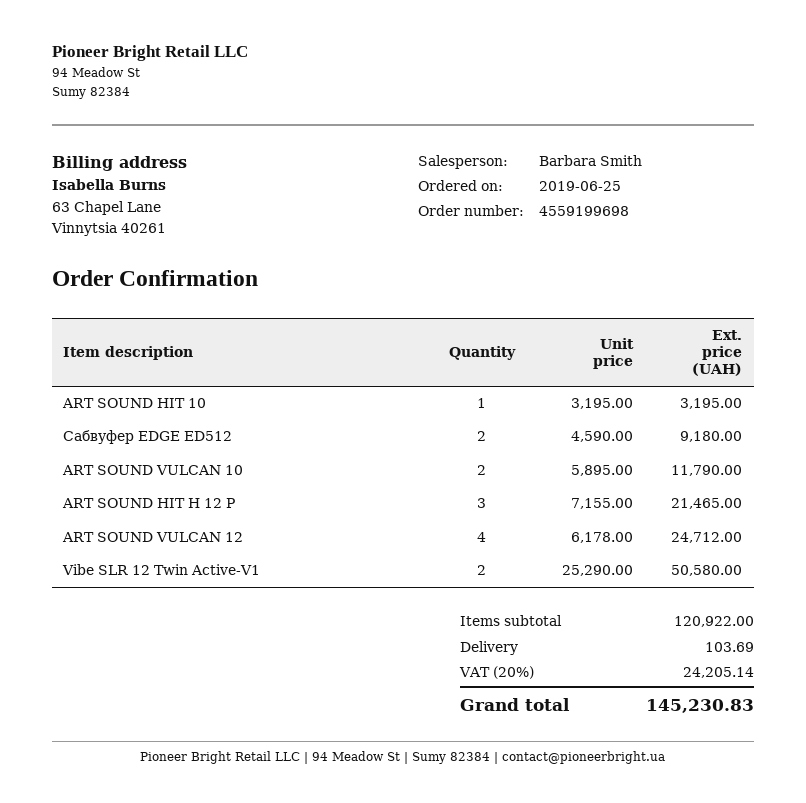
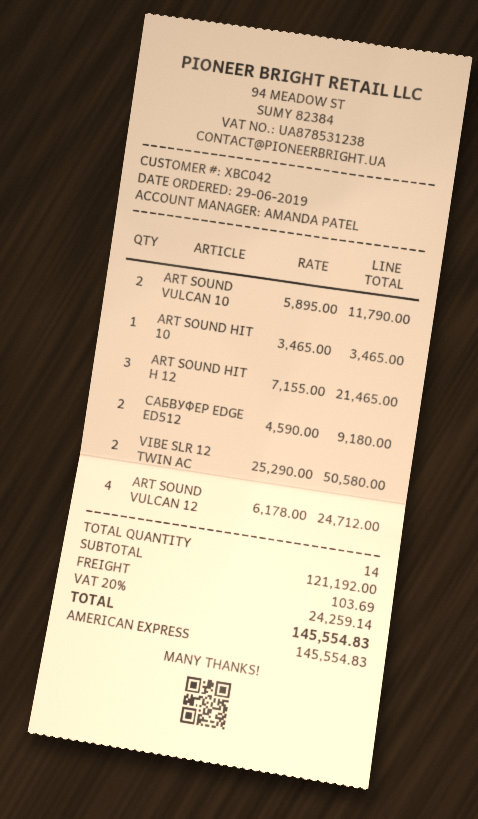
order date: 2019-06-25 -> 2019-06-29
sales rep: Barbara Smith -> AMANDA PATEL
ART SOUND HIT 10: 1 x 3195.00 = 3195.00 -> 1 x 3465.00 = 3465.00
subtotal: 120922.00 -> 121192.00
tax: 20% = 24205.14 -> 20% = 24259.14
total: 145230.83 -> 145554.83

